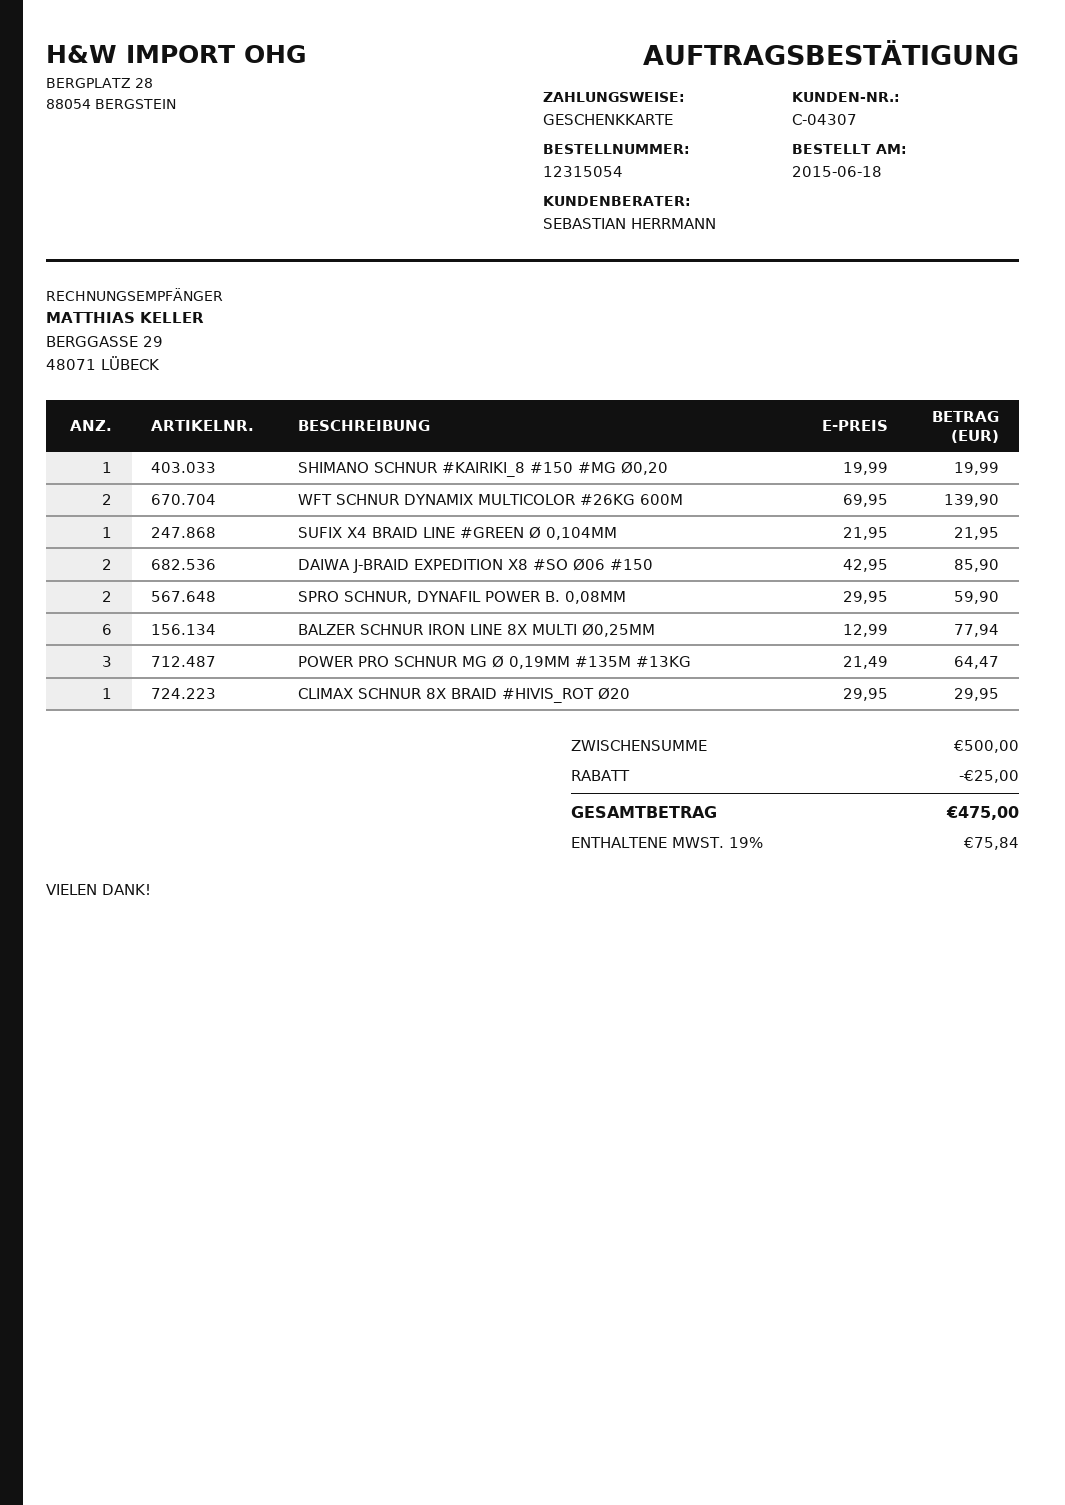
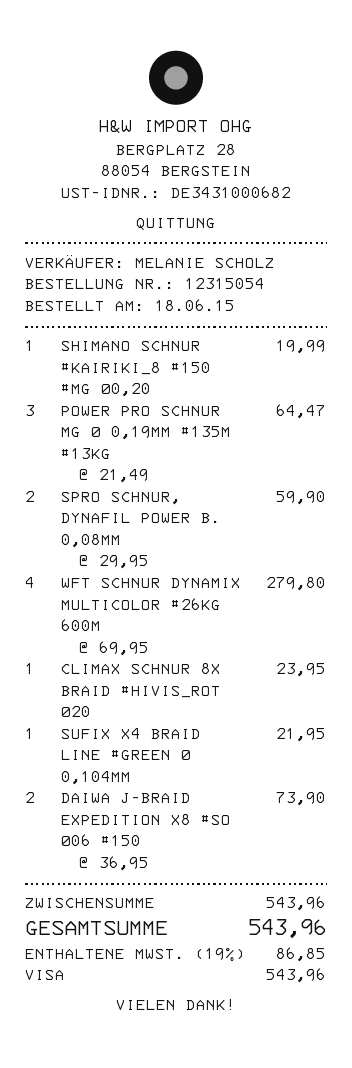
sales rep: SEBASTIAN HERRMANN -> MELANIE SCHOLZ
payment method: gift card -> Visa
WFT SCHNUR DYNAMIX MULTICOLOR #26KG 600M: 2 x 69.95 = 139.90 -> 4 x 69.95 = 279.80
DAIWA J-BRAID EXPEDITION X8 #SO Ø06 #150: 2 x 42.95 = 85.90 -> 2 x 36.95 = 73.90
BALZER SCHNUR IRON LINE 8X MULTI Ø0,25MM: 6 x 12.99 = 77.94 -> none
CLIMAX SCHNUR 8X BRAID #HIVIS_ROT Ø20: 1 x 29.95 = 29.95 -> 1 x 23.95 = 23.95
subtotal: 500.00 -> 543.96
discount: 25.00 -> none
tax: 19% = 75.84 -> 19% = 86.85
total: 475.00 -> 543.96

